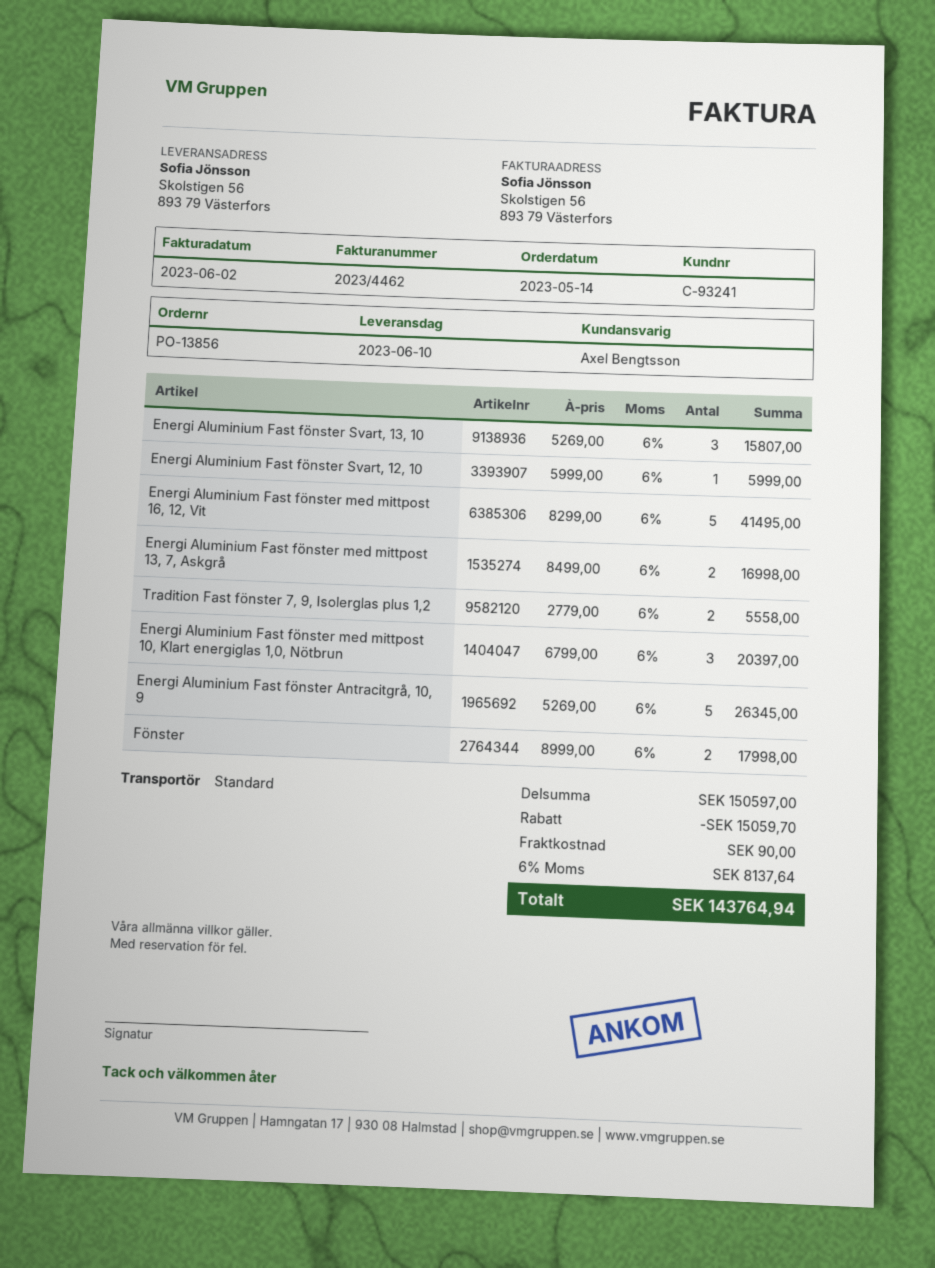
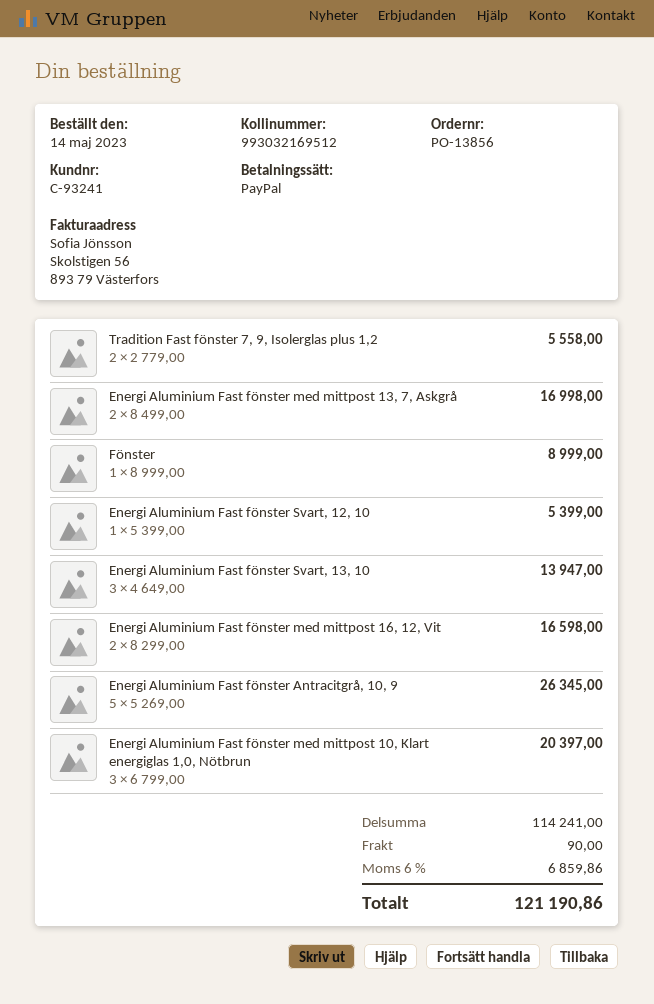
Energi Aluminium Fast fönster Svart, 13, 10: 3 x 5269.00 = 15807.00 -> 3 x 4649.00 = 13947.00
Energi Aluminium Fast fönster Svart, 12, 10: 1 x 5999.00 = 5999.00 -> 1 x 5399.00 = 5399.00
Energi Aluminium Fast fönster med mittpost 16, 12, Vit: 5 x 8299.00 = 41495.00 -> 2 x 8299.00 = 16598.00
Fönster: 2 x 8999.00 = 17998.00 -> 1 x 8999.00 = 8999.00
subtotal: 150597.00 -> 114241.00
discount: 15059.70 -> none
tax: 6% = 8137.64 -> 6% = 6859.86
total: 143764.94 -> 121190.86

